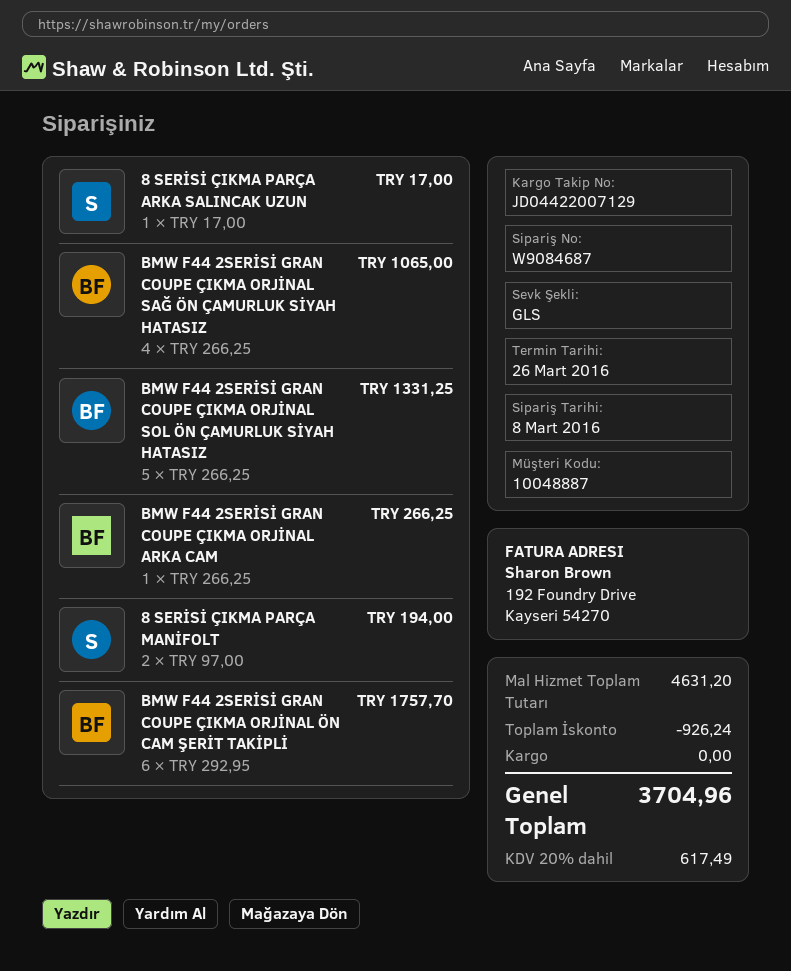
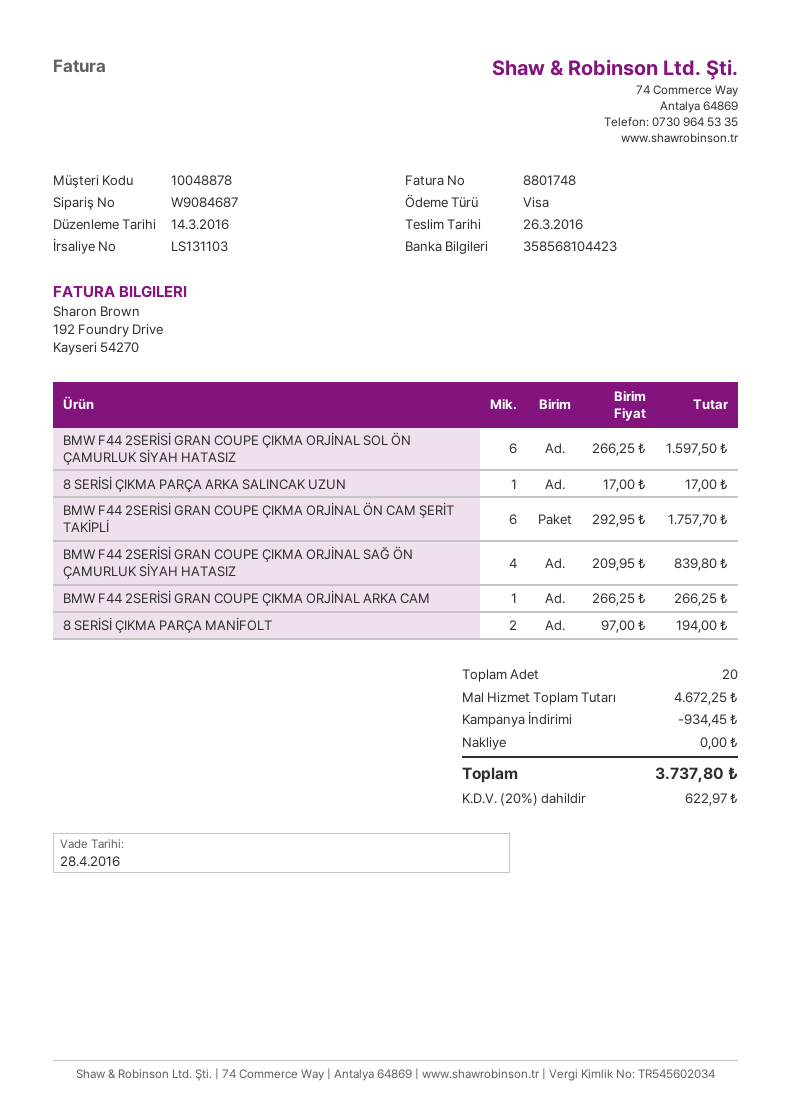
customer number: 10048887 -> 10048878
BMW F44 2SERİSİ GRAN COUPE ÇIKMA ORJİNAL SAĞ ÖN ÇAMURLUK SİYAH HATASIZ: 4 x 266.25 = 1065.00 -> 4 x 209.95 = 839.80
BMW F44 2SERİSİ GRAN COUPE ÇIKMA ORJİNAL SOL ÖN ÇAMURLUK SİYAH HATASIZ: 5 x 266.25 = 1331.25 -> 6 x 266.25 = 1597.50
subtotal: 4631.20 -> 4672.25
discount: 926.24 -> 934.45
tax: 20% = 617.49 -> 20% = 622.97
total: 3704.96 -> 3737.80

